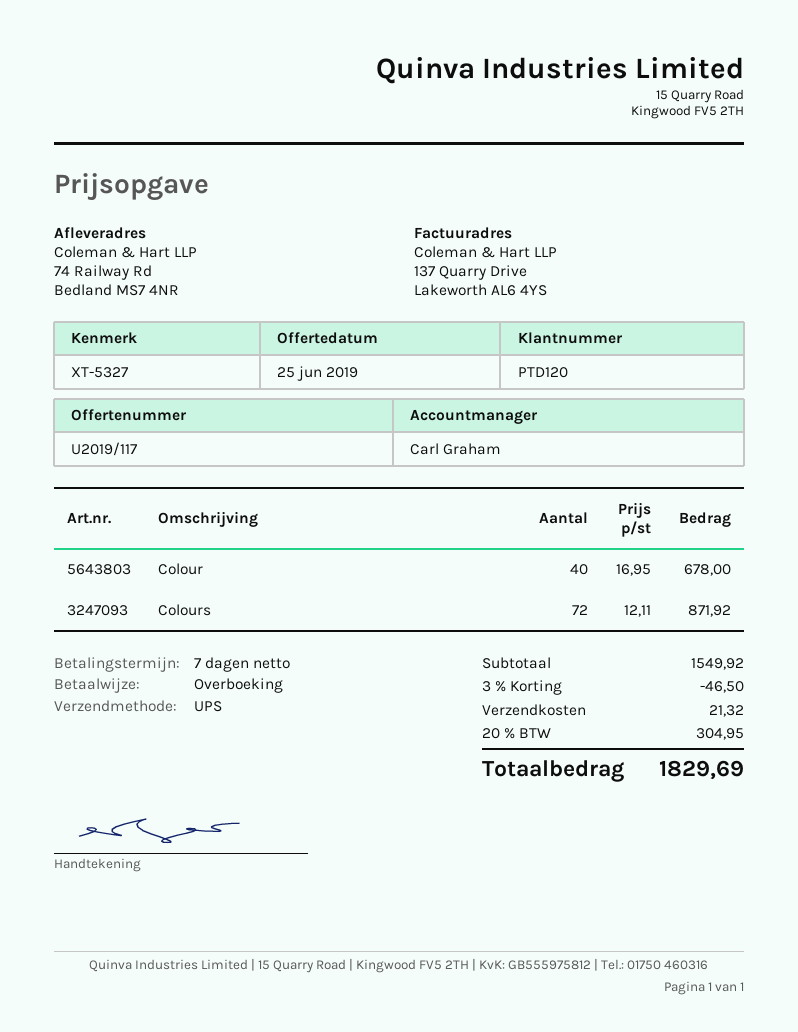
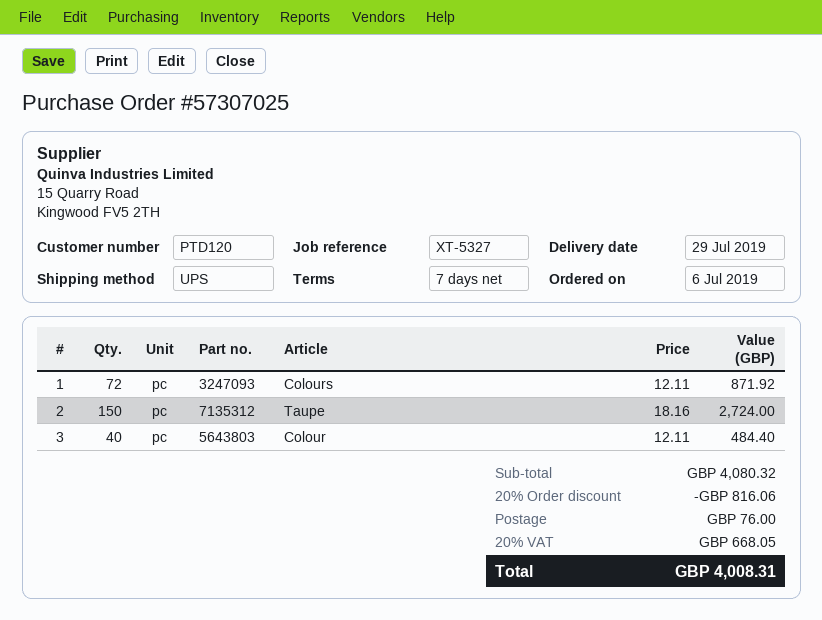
Colour: 40 x 16.95 = 678.00 -> 40 x 12.11 = 484.40
Taupe: none -> 150 x 18.16 = 2724.00
subtotal: 1549.92 -> 4080.32
discount: 3% = 46.50 -> 20% = 816.06
shipping: 21.32 -> 76.00
tax: 20% = 304.95 -> 20% = 668.05
total: 1829.69 -> 4008.31

